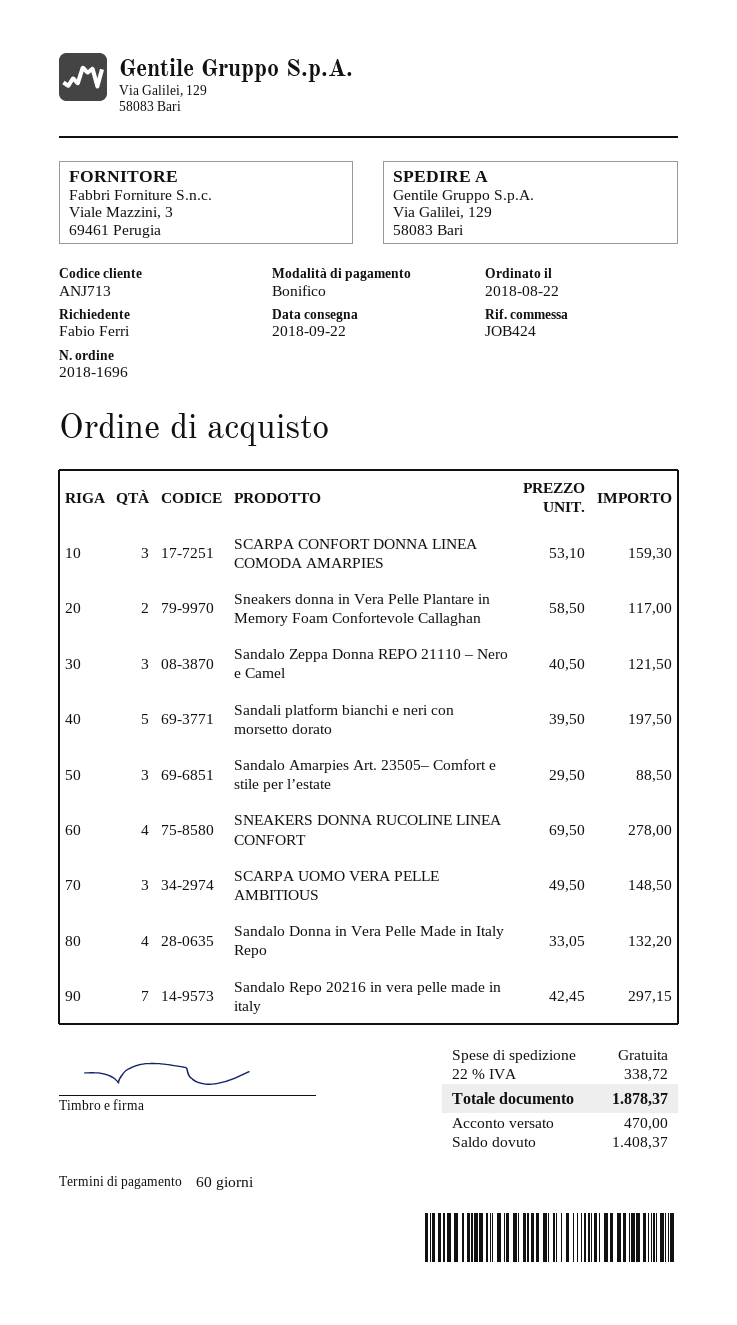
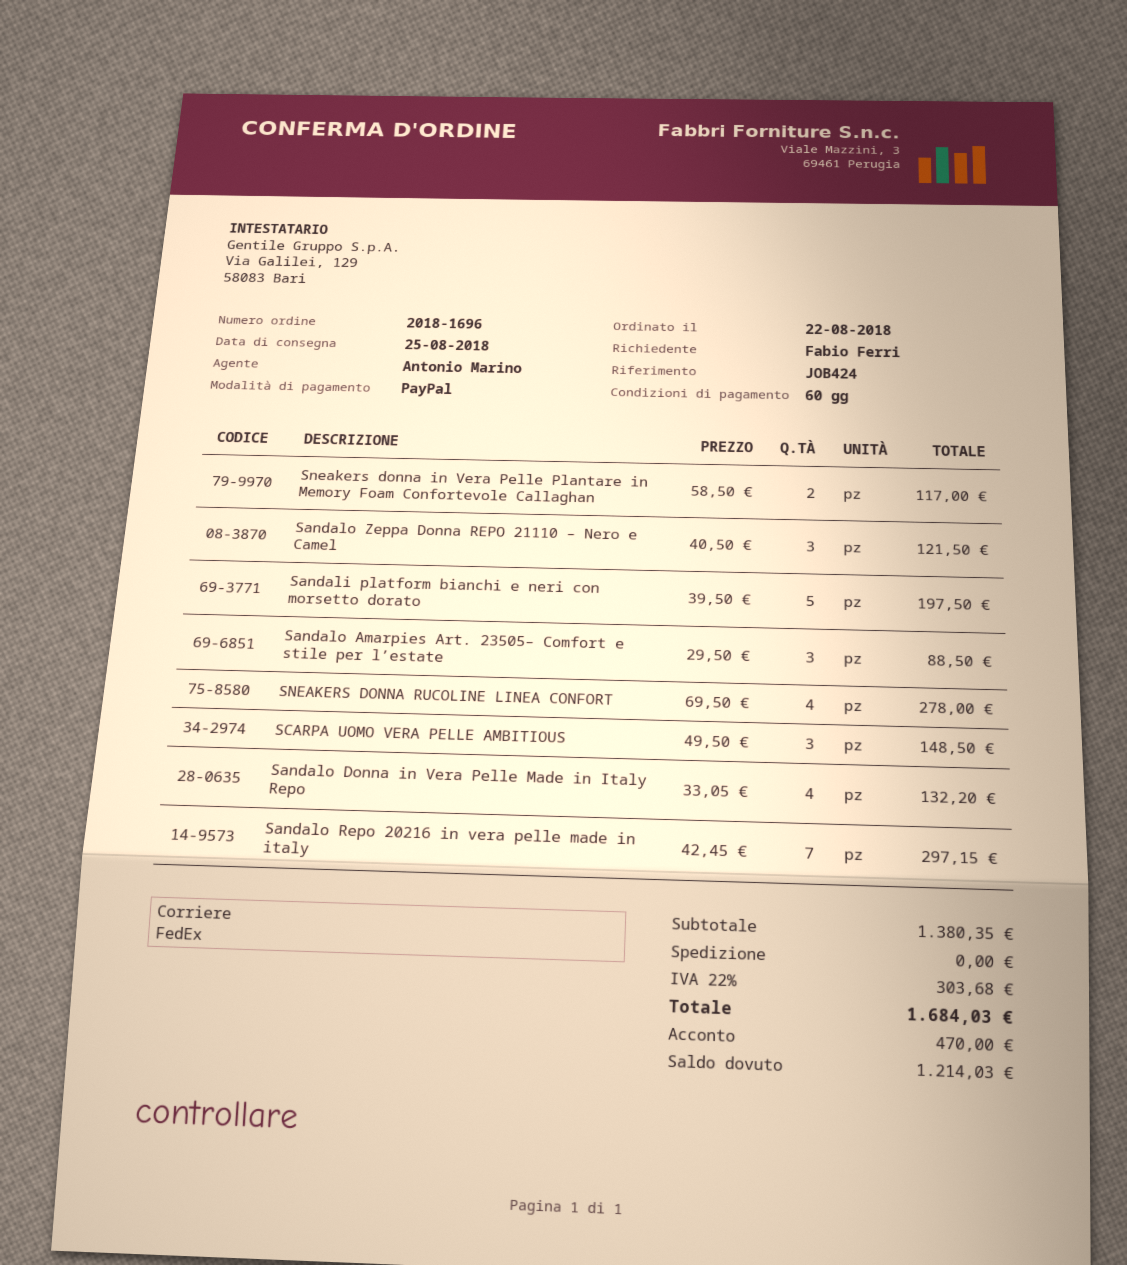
delivery date: 2018-09-22 -> 2018-08-25
payment method: bank transfer -> PayPal
SCARPA CONFORT DONNA LINEA COMODA AMARPIES: 3 x 53.10 = 159.30 -> none
tax: 22% = 338.72 -> 22% = 303.68
total: 1878.37 -> 1684.03
balance: 1408.37 -> 1214.03

